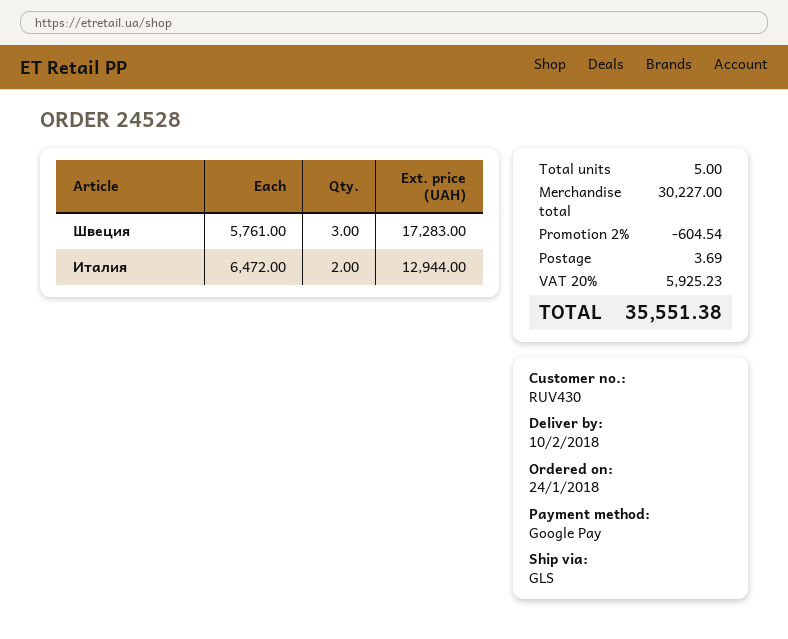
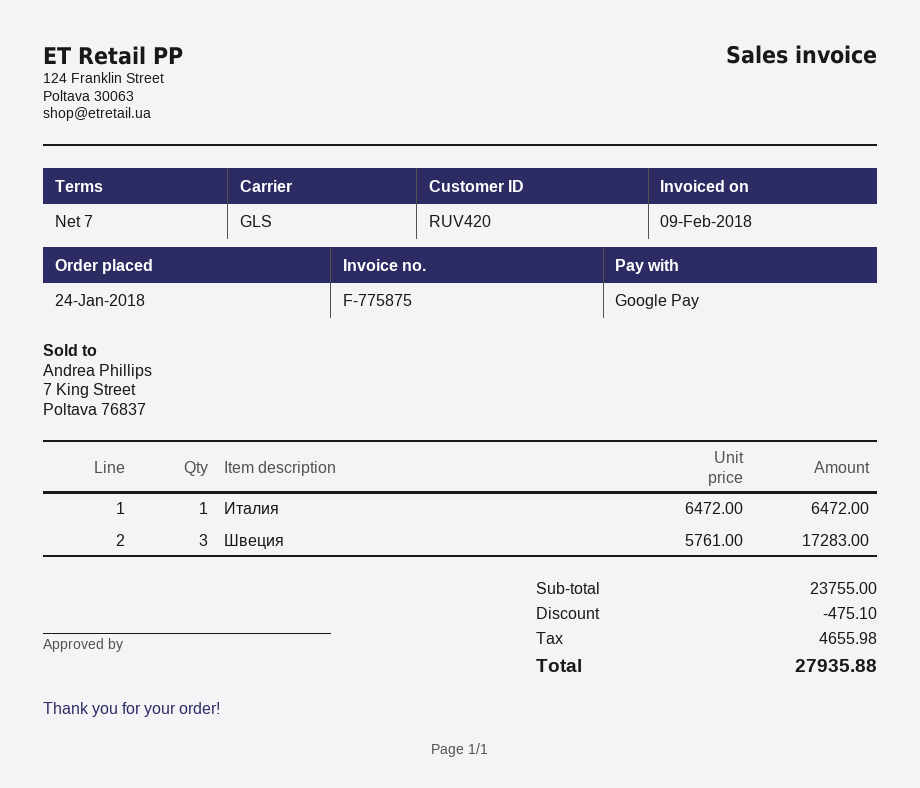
customer number: RUV430 -> RUV420
Италия: 2 x 6472.00 = 12944.00 -> 1 x 6472.00 = 6472.00
subtotal: 30227.00 -> 23755.00
discount: 604.54 -> 475.10
shipping: 3.69 -> none
tax: 5925.23 -> 4655.98
total: 35551.38 -> 27935.88

